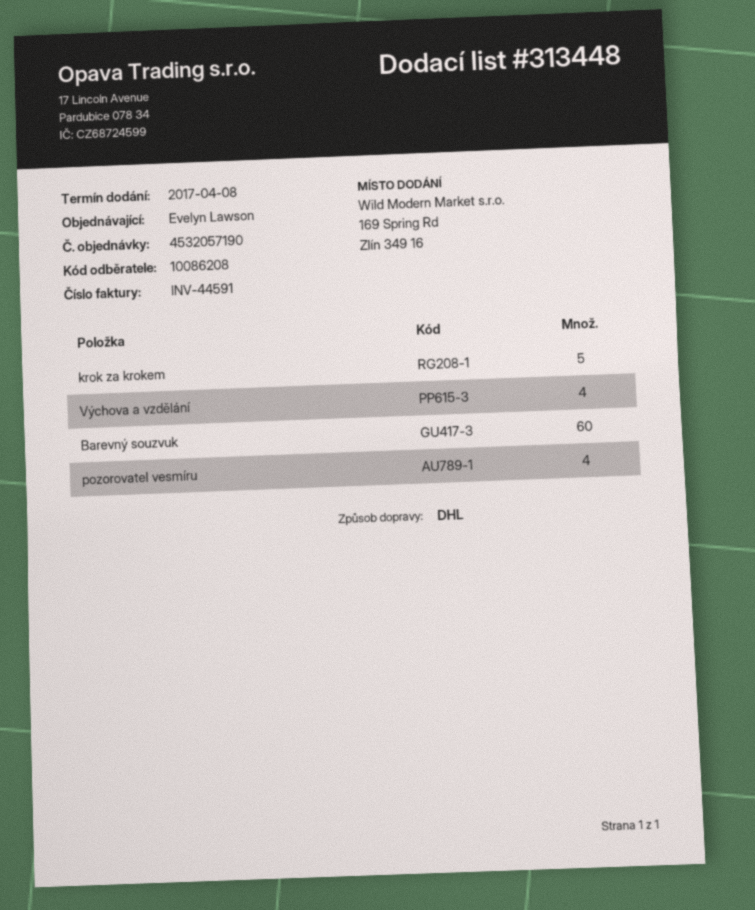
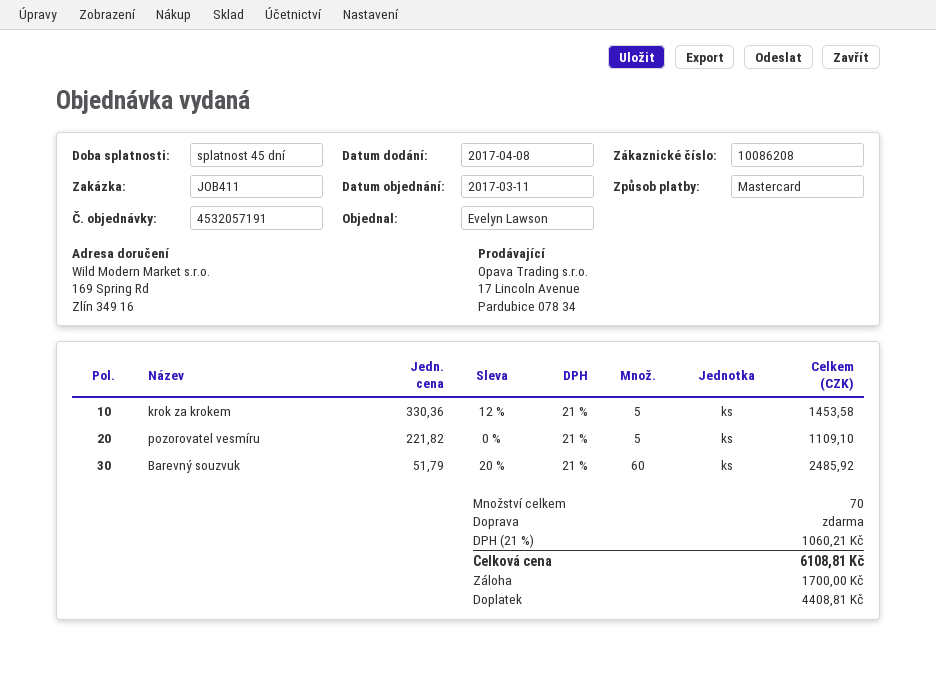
order number: 4532057190 -> 4532057191
Výchova a vzdělání: 4 -> none
pozorovatel vesmíru: 4 -> 5

